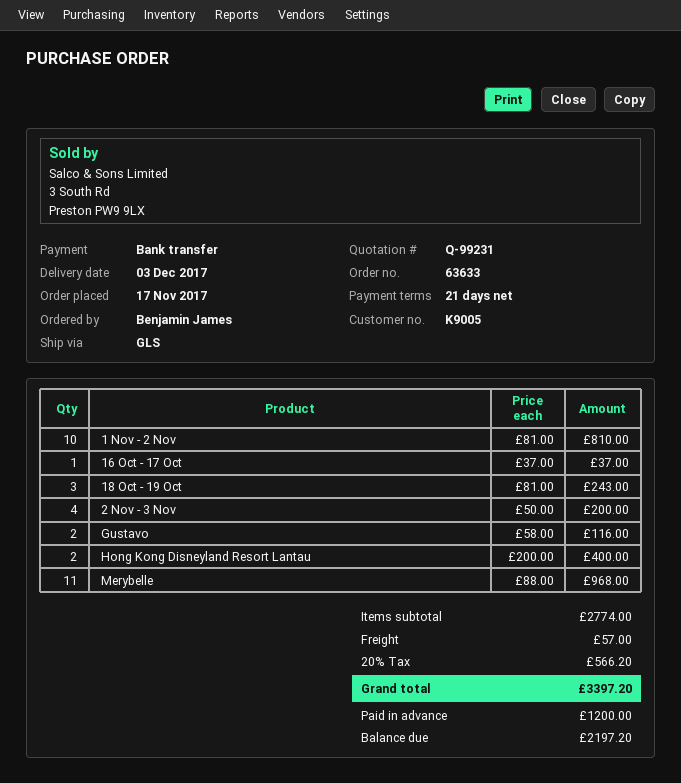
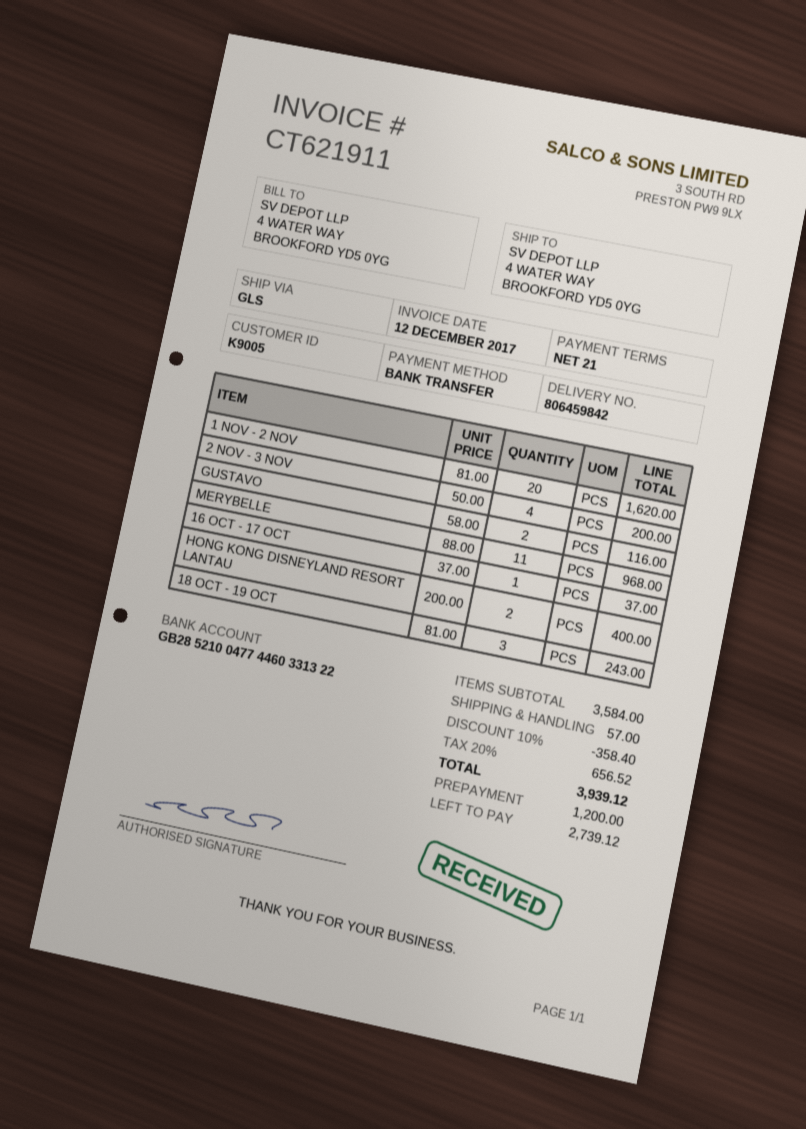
1 Nov - 2 Nov: 10 x 81.00 = 810.00 -> 20 x 81.00 = 1620.00
subtotal: 2774.00 -> 3584.00
discount: none -> 10% = 358.40
tax: 20% = 566.20 -> 20% = 656.52
total: 3397.20 -> 3939.12
balance: 2197.20 -> 2739.12

